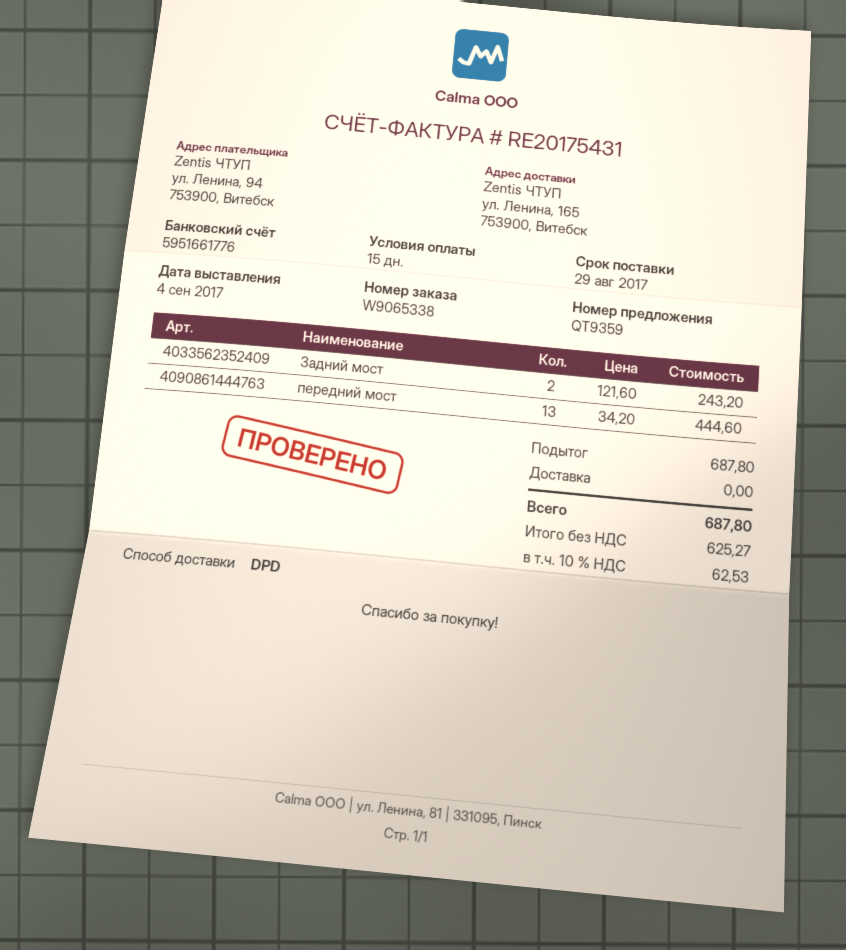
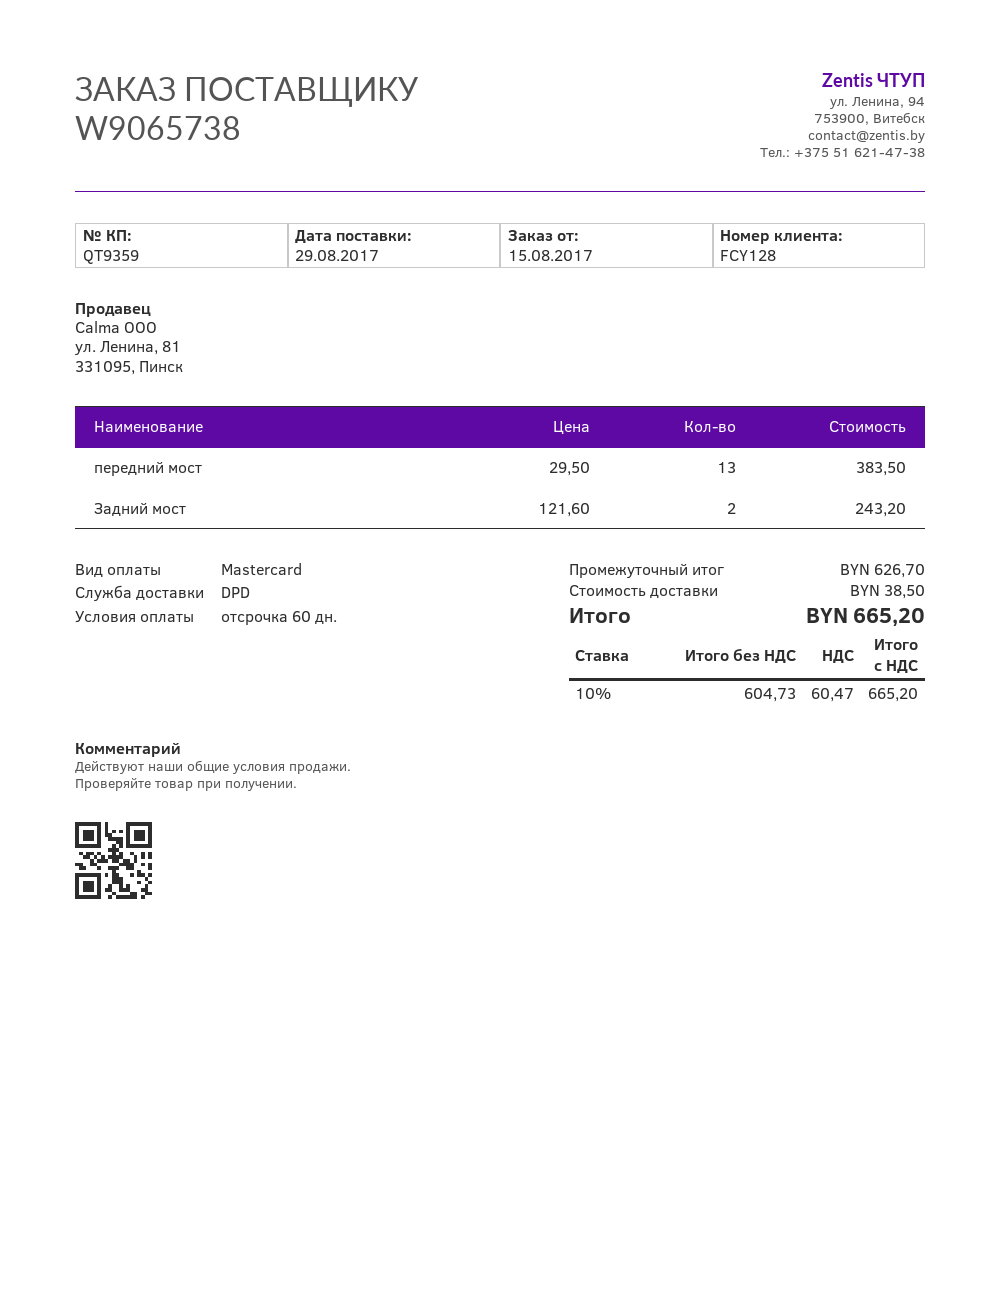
order number: W9065338 -> W9065738
payment terms: 15 days -> 60 days
передний мост: 13 x 34.20 = 444.60 -> 13 x 29.50 = 383.50
subtotal: 687.80 -> 626.70
shipping: 0.00 -> 38.50
net: 625.27 -> 604.73
tax: 10% = 62.53 -> 10% = 60.47
total: 687.80 -> 665.20

